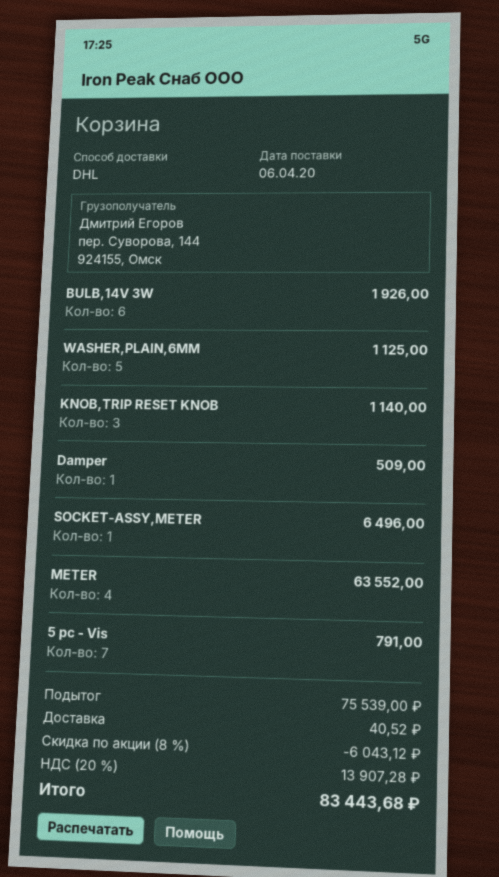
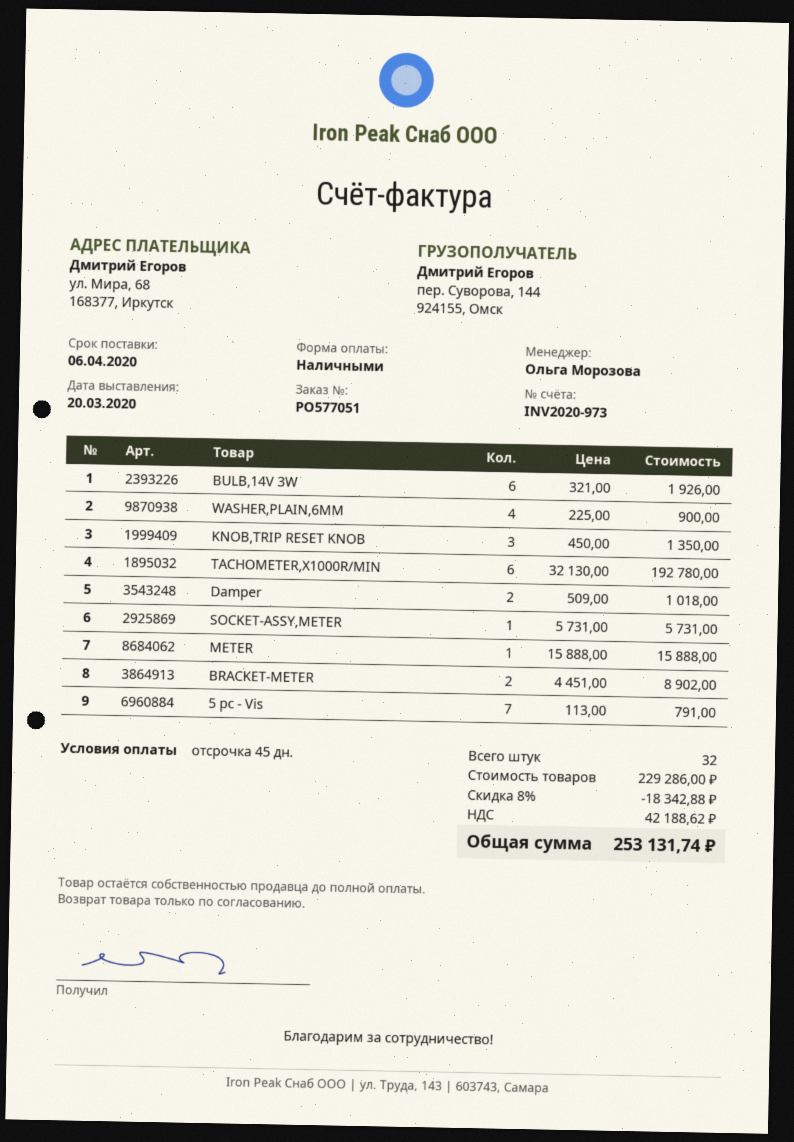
WASHER,PLAIN,6MM: 5 for 1125.00 -> 4 for 900.00
KNOB,TRIP RESET KNOB: 3 for 1140.00 -> 3 for 1350.00
Damper: 1 for 509.00 -> 2 for 1018.00
SOCKET-ASSY,METER: 1 for 6496.00 -> 1 for 5731.00
METER: 4 for 63552.00 -> 1 for 15888.00
TACHOMETER,X1000R/MIN: none -> 6 for 192780.00
BRACKET-METER: none -> 2 for 8902.00
subtotal: 75539.00 -> 229286.00
discount: 8% = 6043.12 -> 8% = 18342.88
shipping: 40.52 -> none
tax: 13907.28 -> 42188.62
total: 83443.68 -> 253131.74

